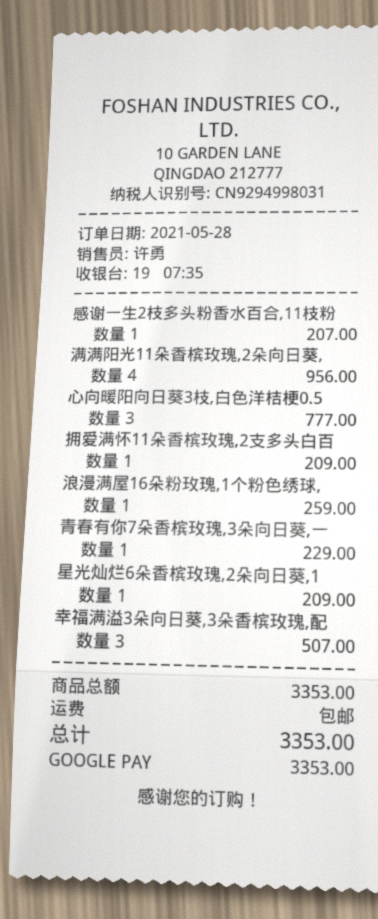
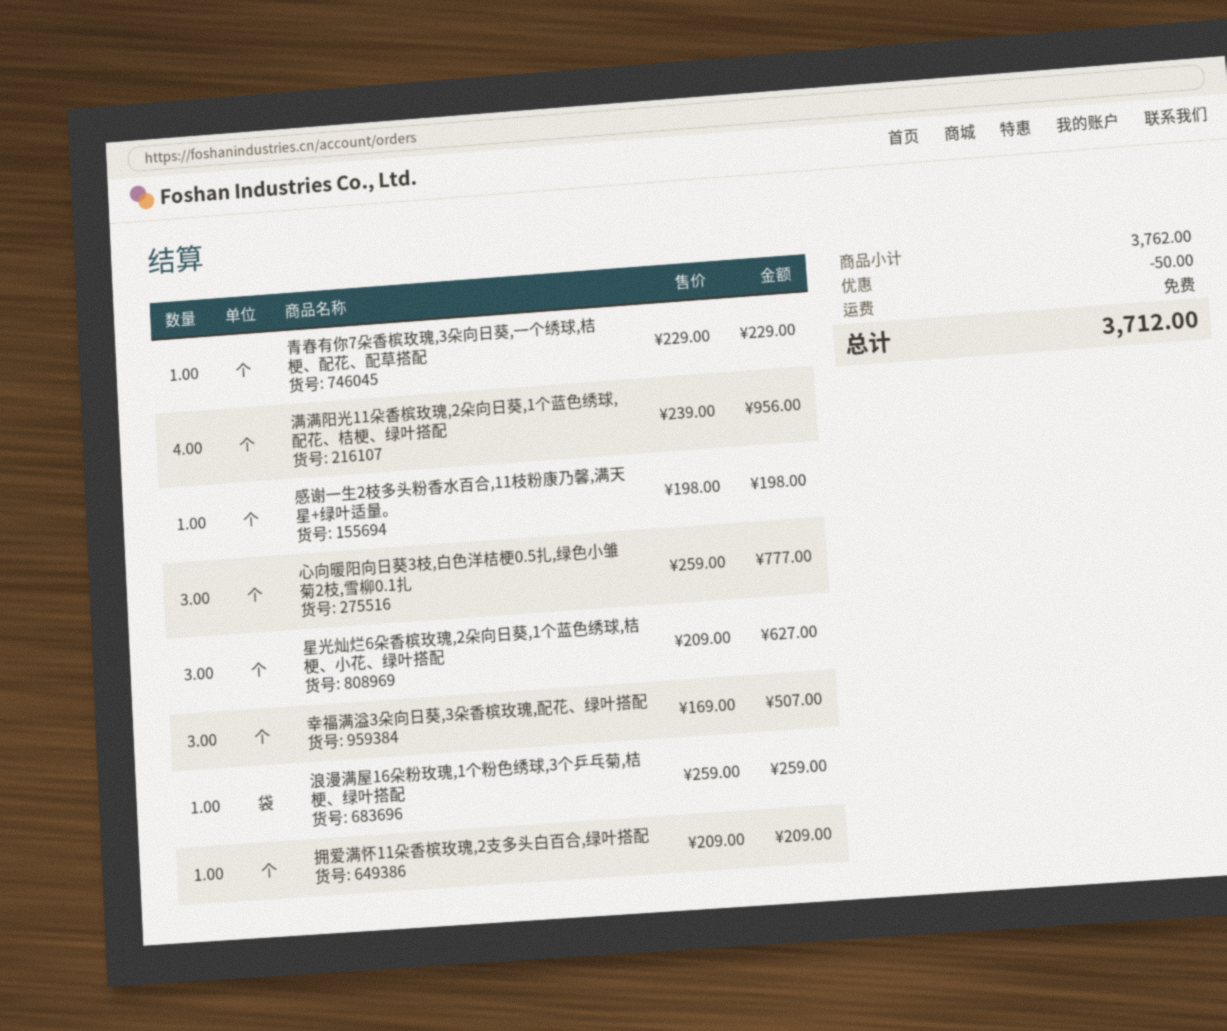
感谢一生2枝多头粉香水百合,11枝粉: 1 for 207.00 -> 1 for 198.00
星光灿烂6朵香槟玫瑰,2朵向日葵,1: 1 for 209.00 -> 3 for 627.00
subtotal: 3353.00 -> 3762.00
discount: none -> 50.00
total: 3353.00 -> 3712.00

